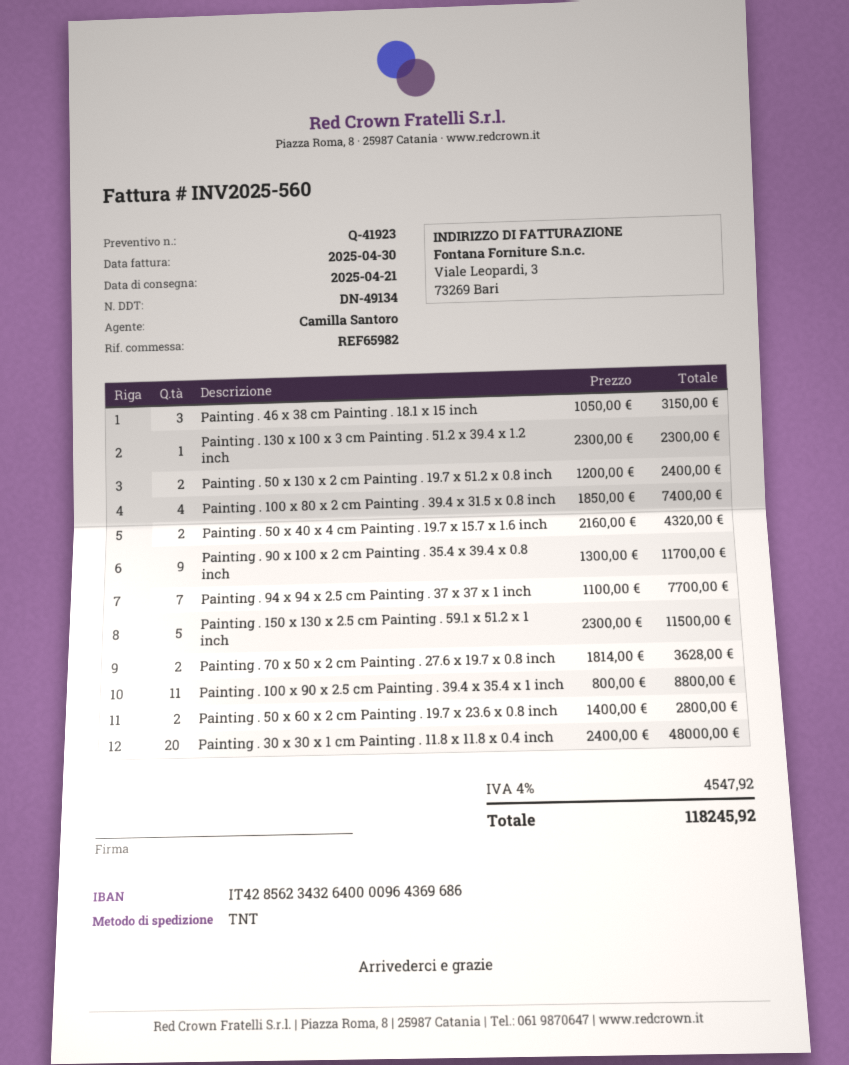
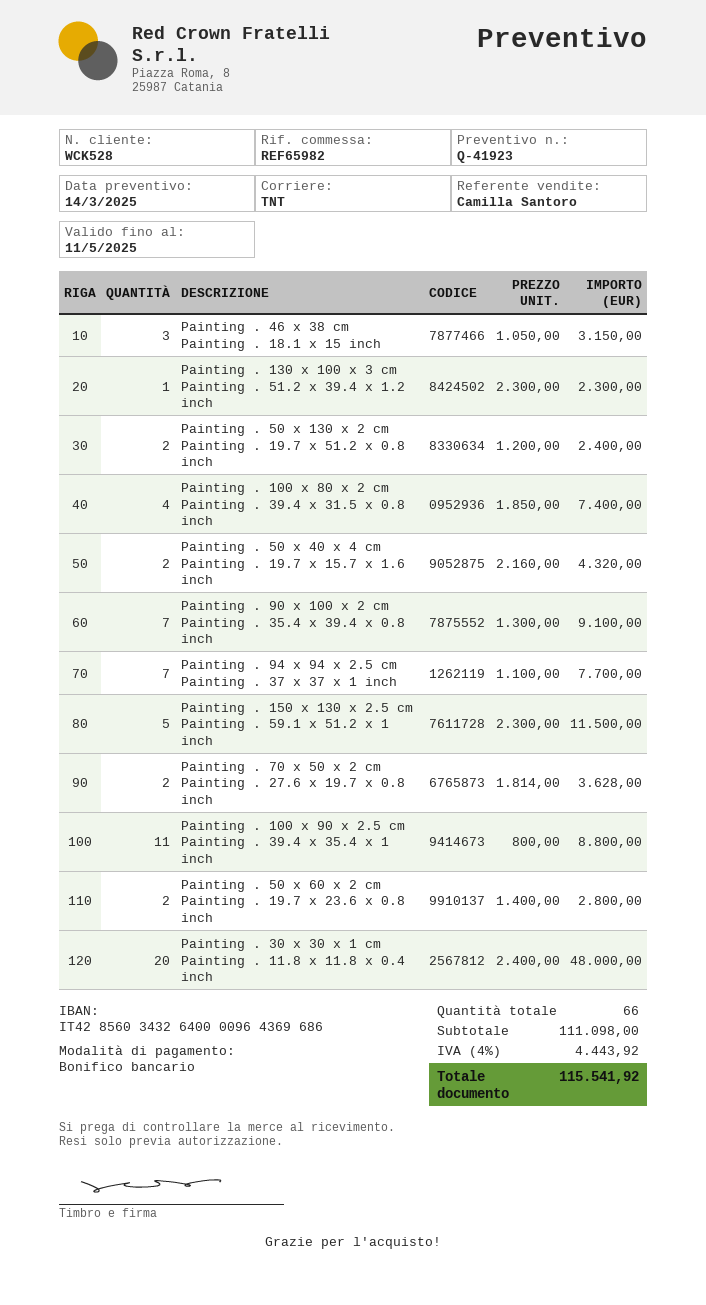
bank account: IT4285623432640000964369686 -> IT4285603432640000964369686
Painting . 90 x 100 x 2 cm Painting . 35.4 x 39.4 x 0.8 inch: 9 x 1300.00 = 11700.00 -> 7 x 1300.00 = 9100.00
tax: 4% = 4547.92 -> 4% = 4443.92
total: 118245.92 -> 115541.92

